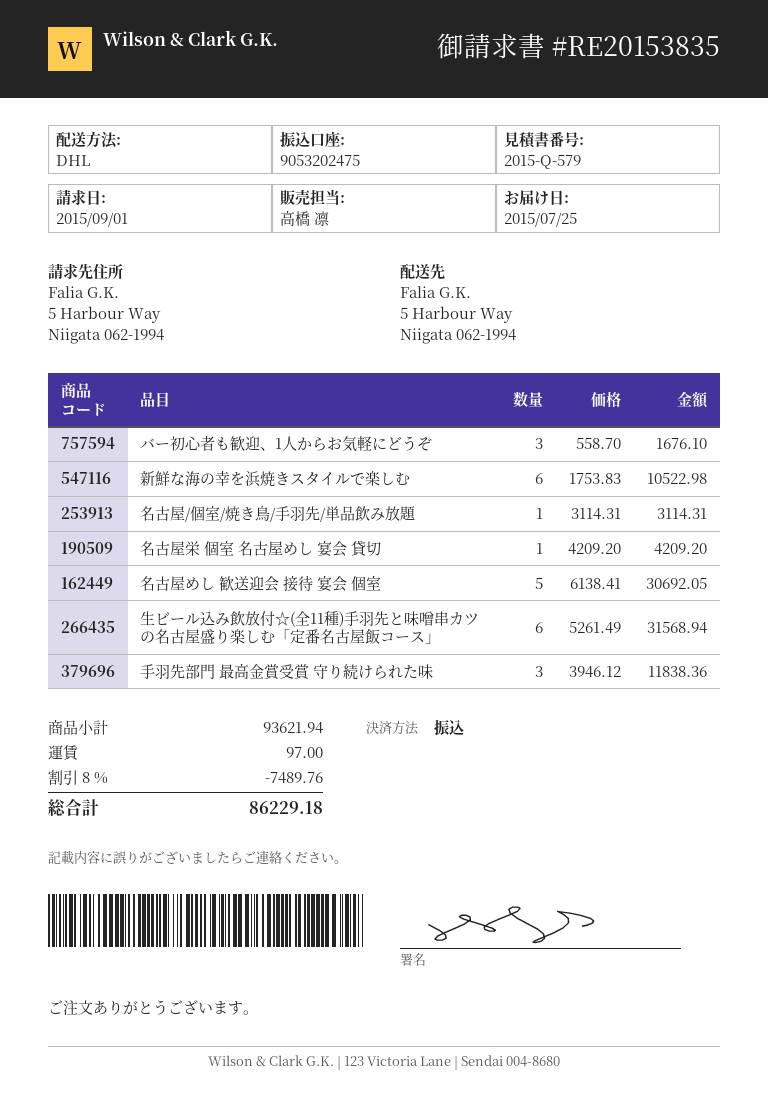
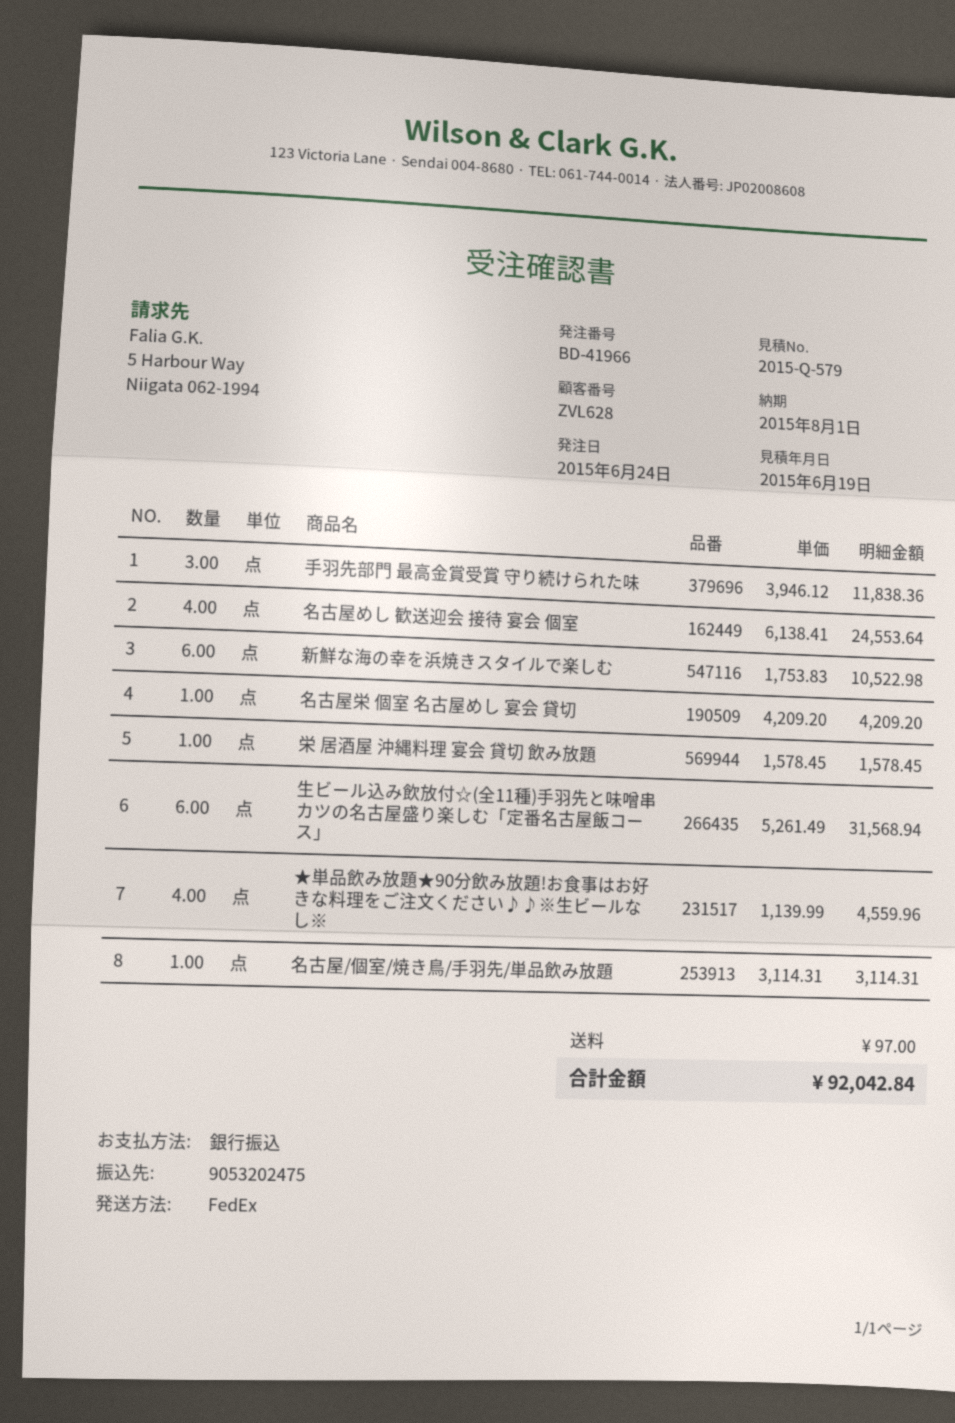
delivery date: 2015-07-25 -> 2015-08-01
shipping method: DHL -> FedEx
バー初心者も歓迎、1人からお気軽にどうぞ: 3 x 558.70 = 1676.10 -> none
名古屋めし 歓送迎会 接待 宴会 個室: 5 x 6138.41 = 30692.05 -> 4 x 6138.41 = 24553.64
栄 居酒屋 沖縄料理 宴会 貸切 飲み放題: none -> 1 x 1578.45 = 1578.45
★単品飲み放題★90分飲み放題!お食事はお好きな料理をご注文ください♪♪※生ビールなし※: none -> 4 x 1139.99 = 4559.96
discount: 8% = 7489.76 -> none
total: 86229.18 -> 92042.84

